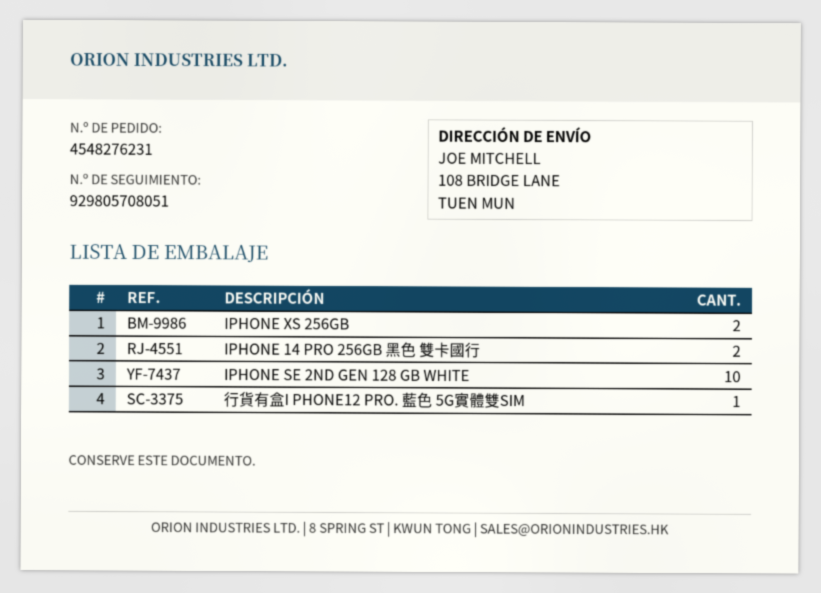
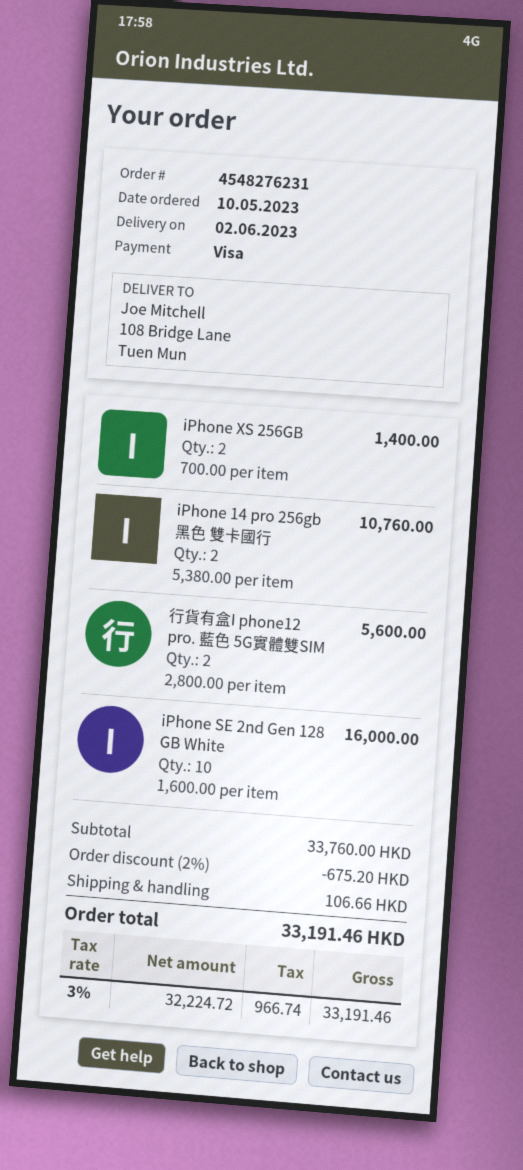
行貨有盒I PHONE12 PRO. 藍色 5G實體雙SIM: 1 -> 2

